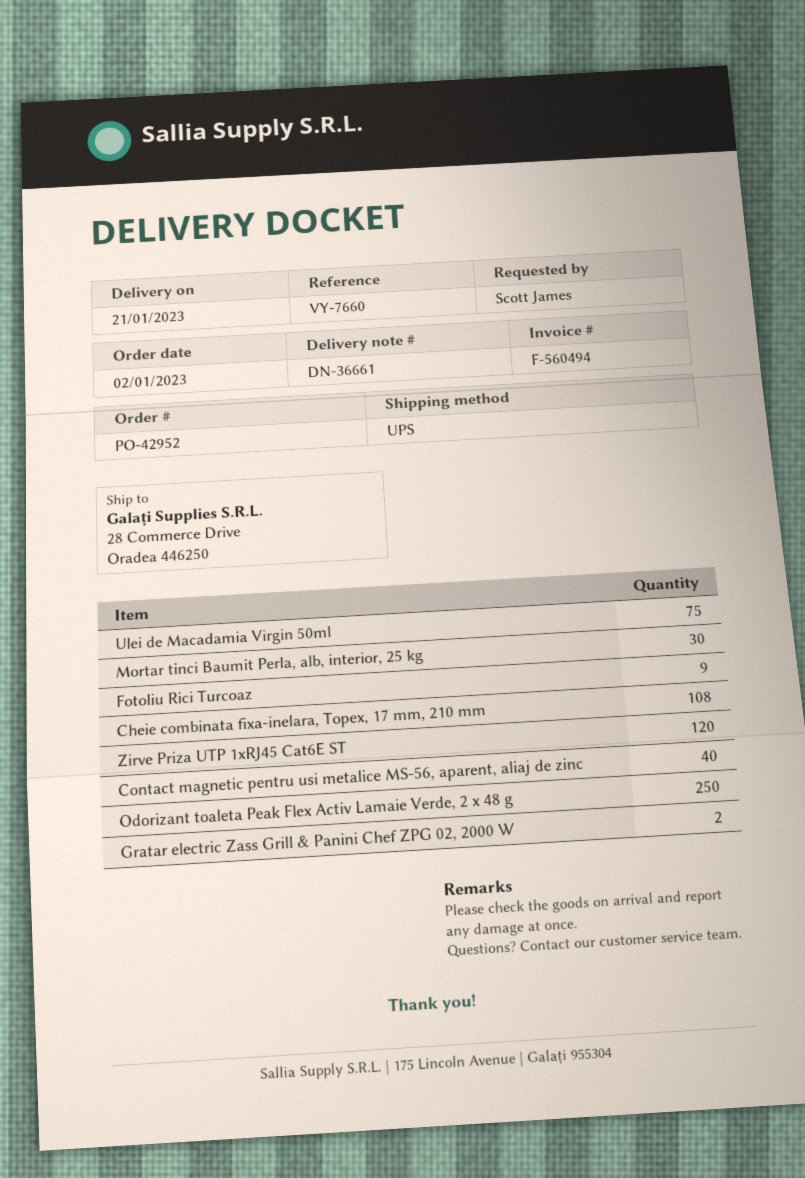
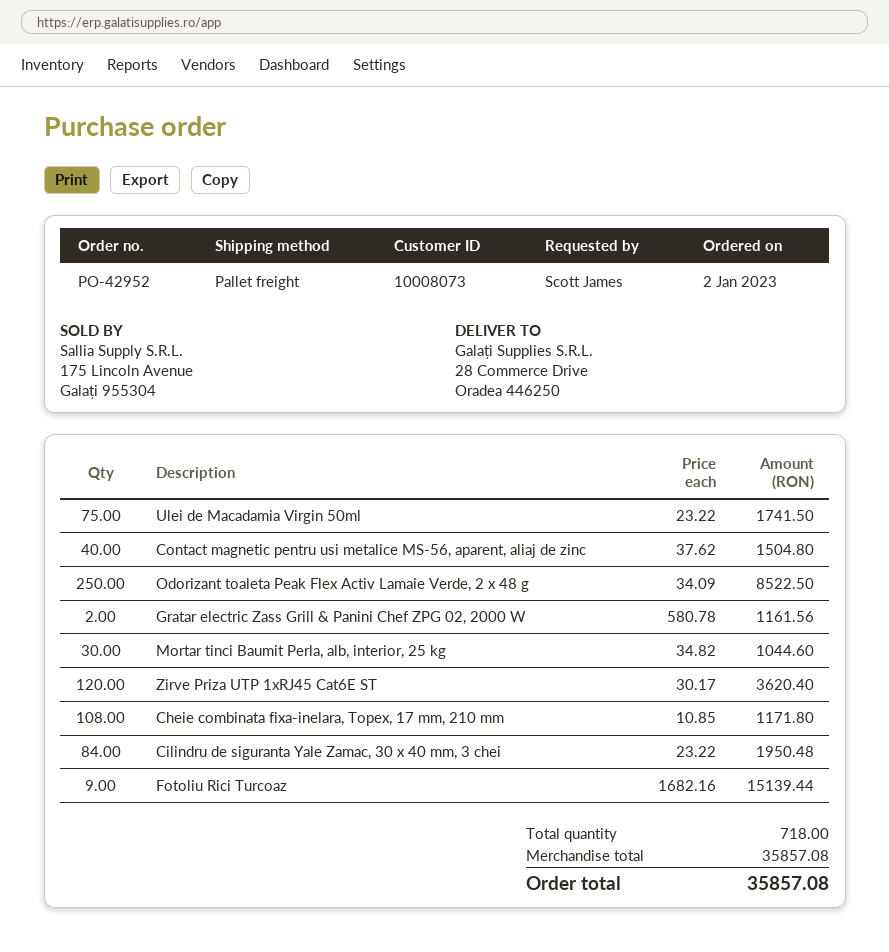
shipping method: UPS -> pallet freight
Cilindru de siguranta Yale Zamac, 30 x 40 mm, 3 chei: none -> 84

